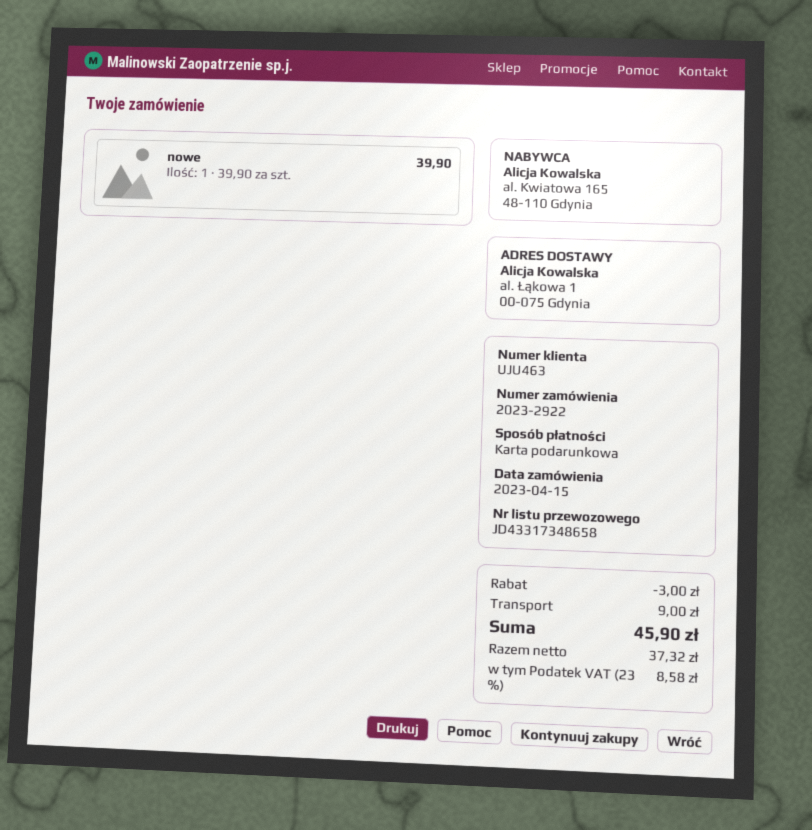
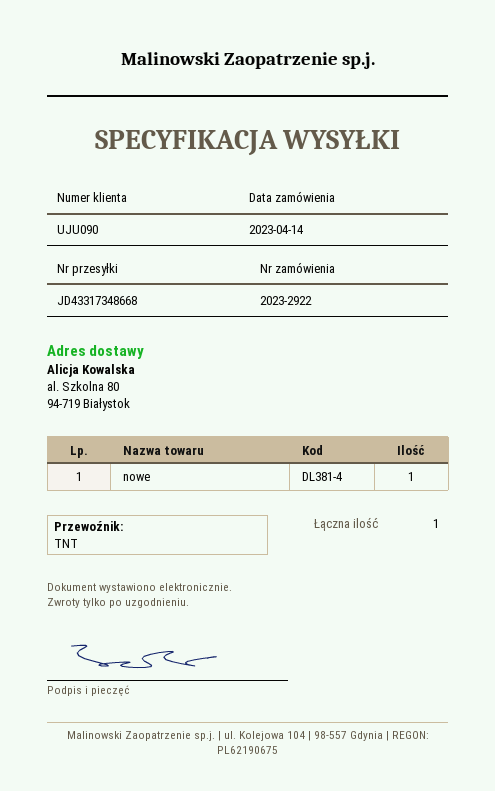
order date: 2023-04-15 -> 2023-04-14
customer number: UJU463 -> UJU090
tracking number: JD43317348658 -> JD43317348668
ship to: al. Łąkowa 1, 00-075 Gdynia -> al. Szkolna 80, 94-719 Białystok

